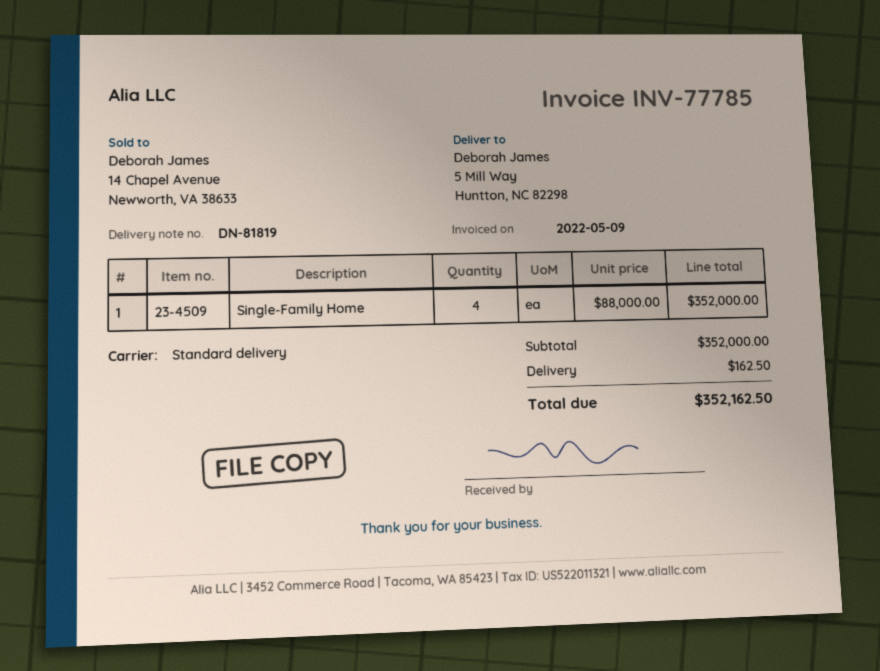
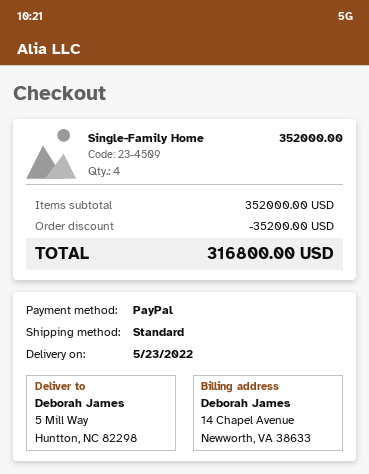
discount: none -> 35200.00
shipping: 162.50 -> none
total: 352162.50 -> 316800.00

